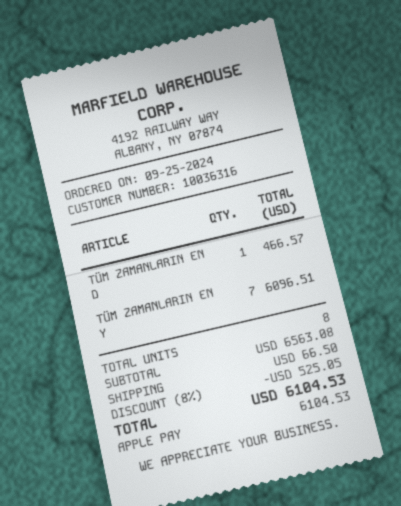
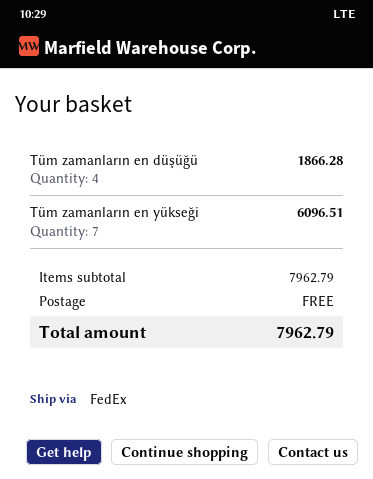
TÜM ZAMANLARIN EN D: 1 for 466.57 -> 4 for 1866.28
subtotal: 6563.08 -> 7962.79
discount: 8% = 525.05 -> none
shipping: 66.50 -> 0.00
total: 6104.53 -> 7962.79

